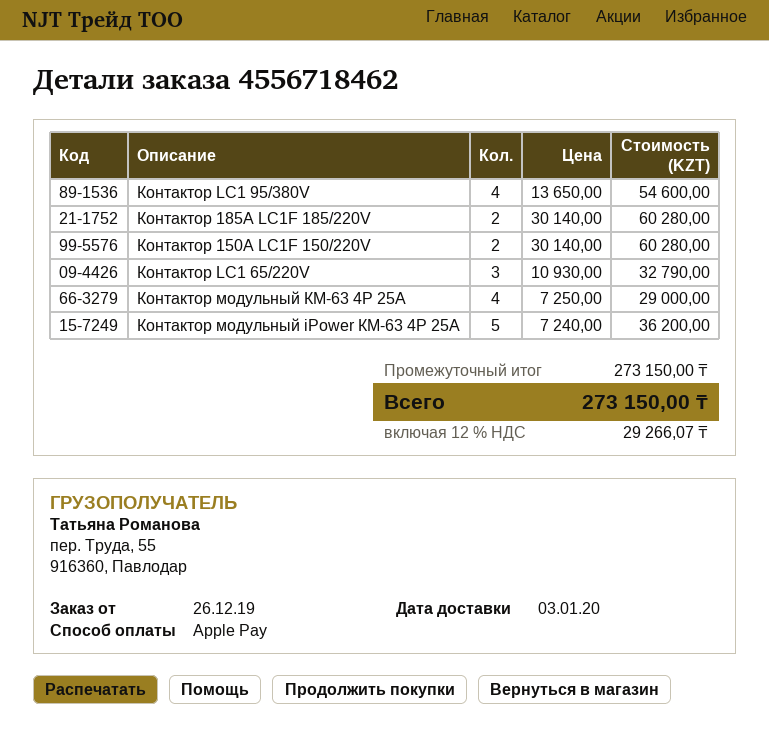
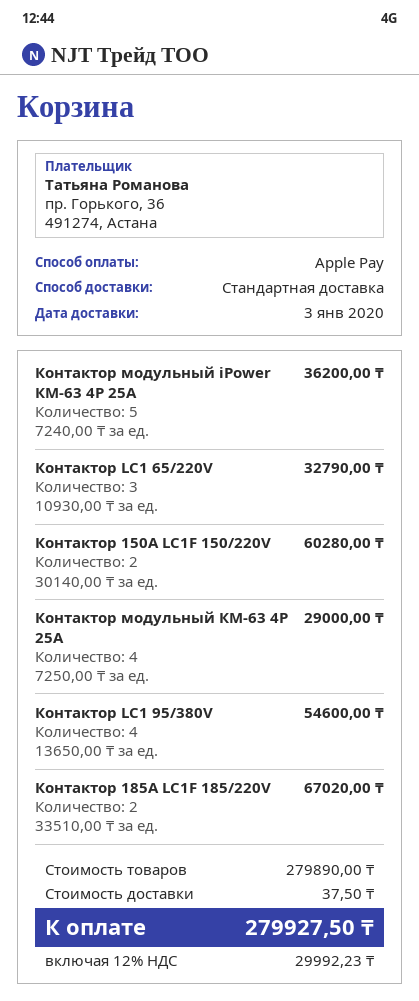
Контактор 185А LC1F 185/220V: 2 x 30140.00 = 60280.00 -> 2 x 33510.00 = 67020.00
subtotal: 273150.00 -> 279890.00
shipping: none -> 37.50
tax: 12% = 29266.07 -> 12% = 29992.23
total: 273150.00 -> 279927.50

